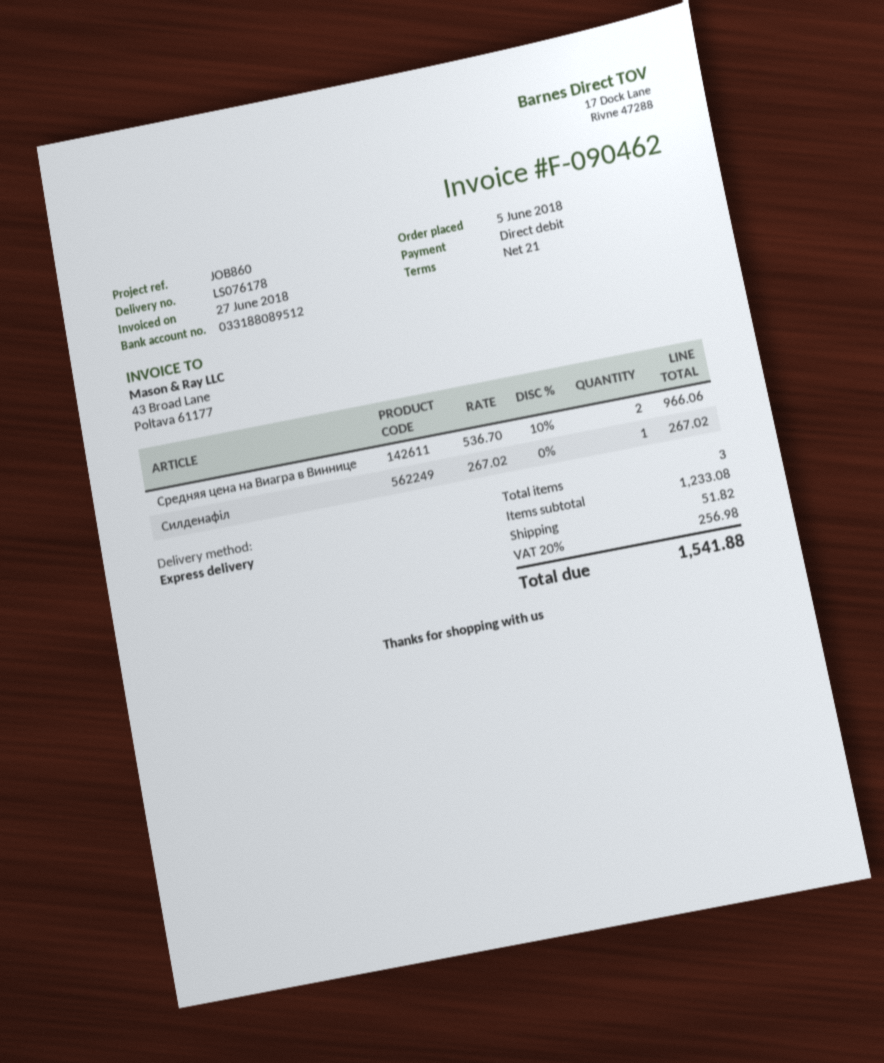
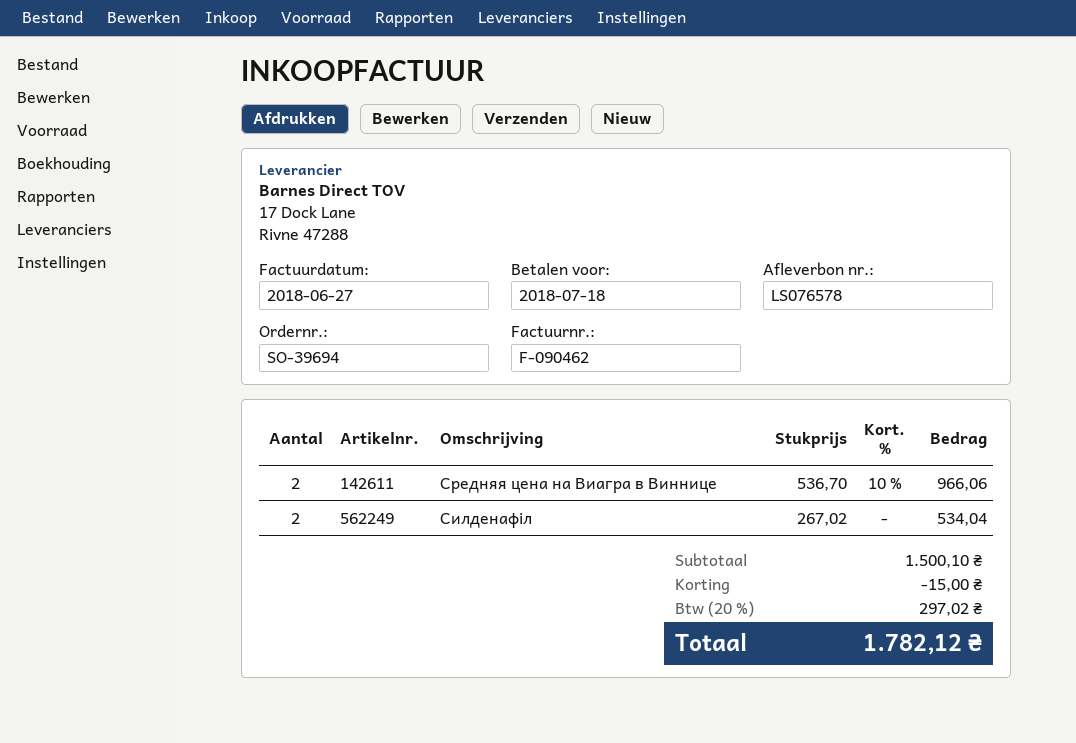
delivery note number: LS076178 -> LS076578
Силденафіл: 1 x 267.02 = 267.02 -> 2 x 267.02 = 534.04
subtotal: 1233.08 -> 1500.10
discount: none -> 15.00
shipping: 51.82 -> none
tax: 20% = 256.98 -> 20% = 297.02
total: 1541.88 -> 1782.12

